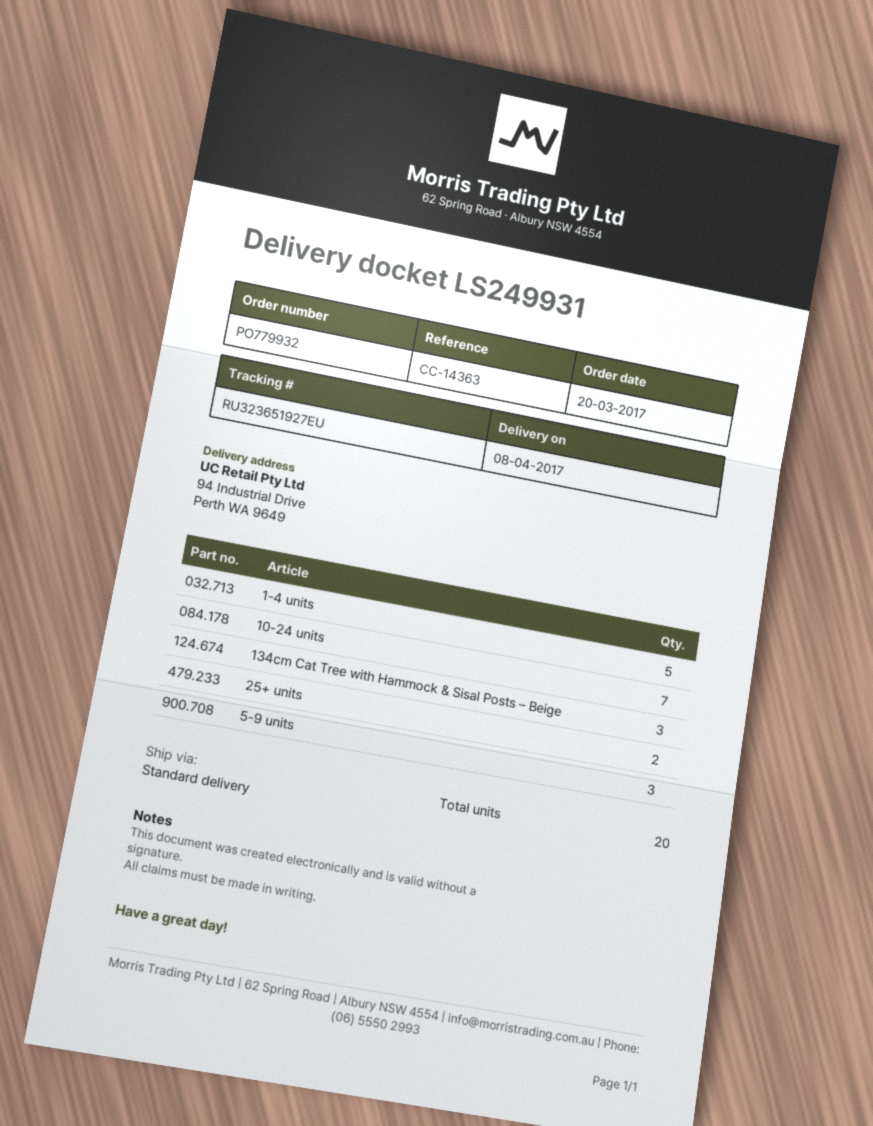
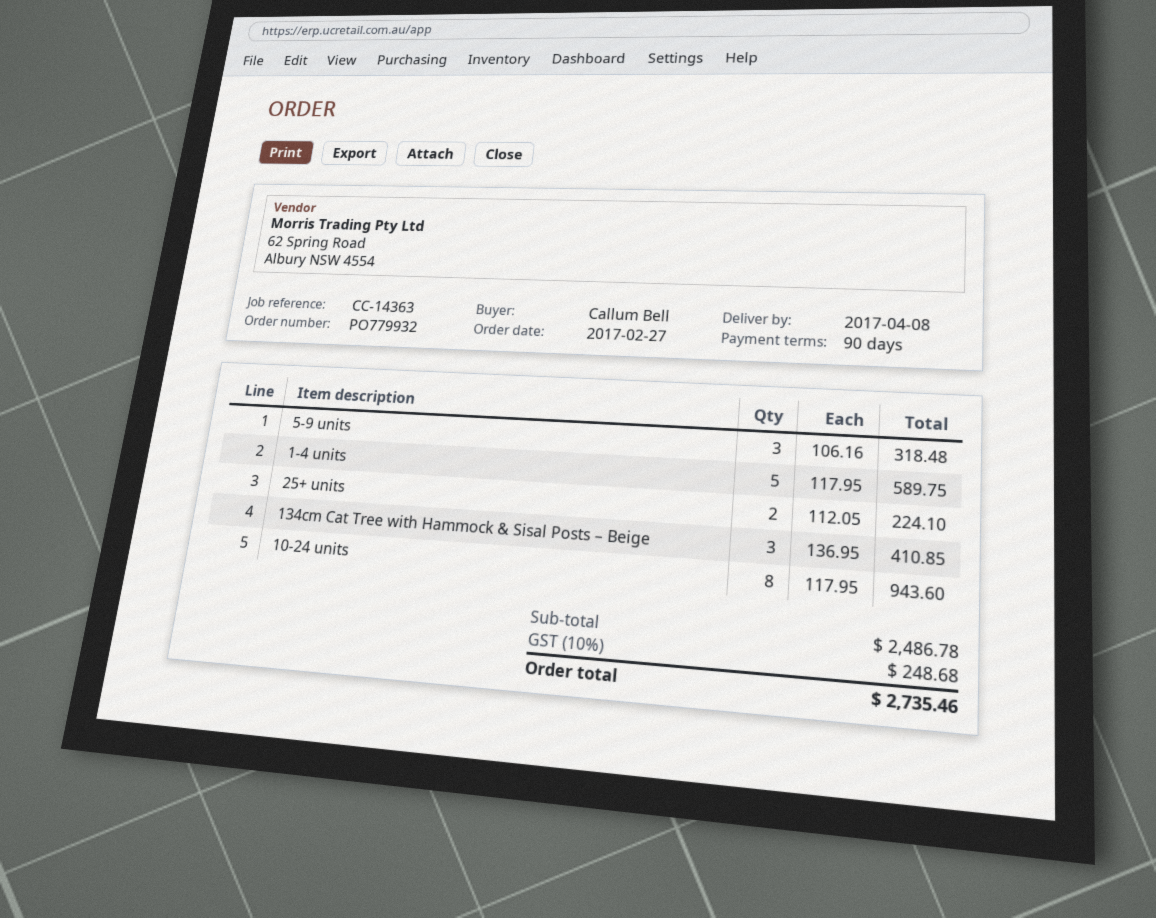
order date: 2017-03-20 -> 2017-02-27
10-24 units: 7 -> 8

